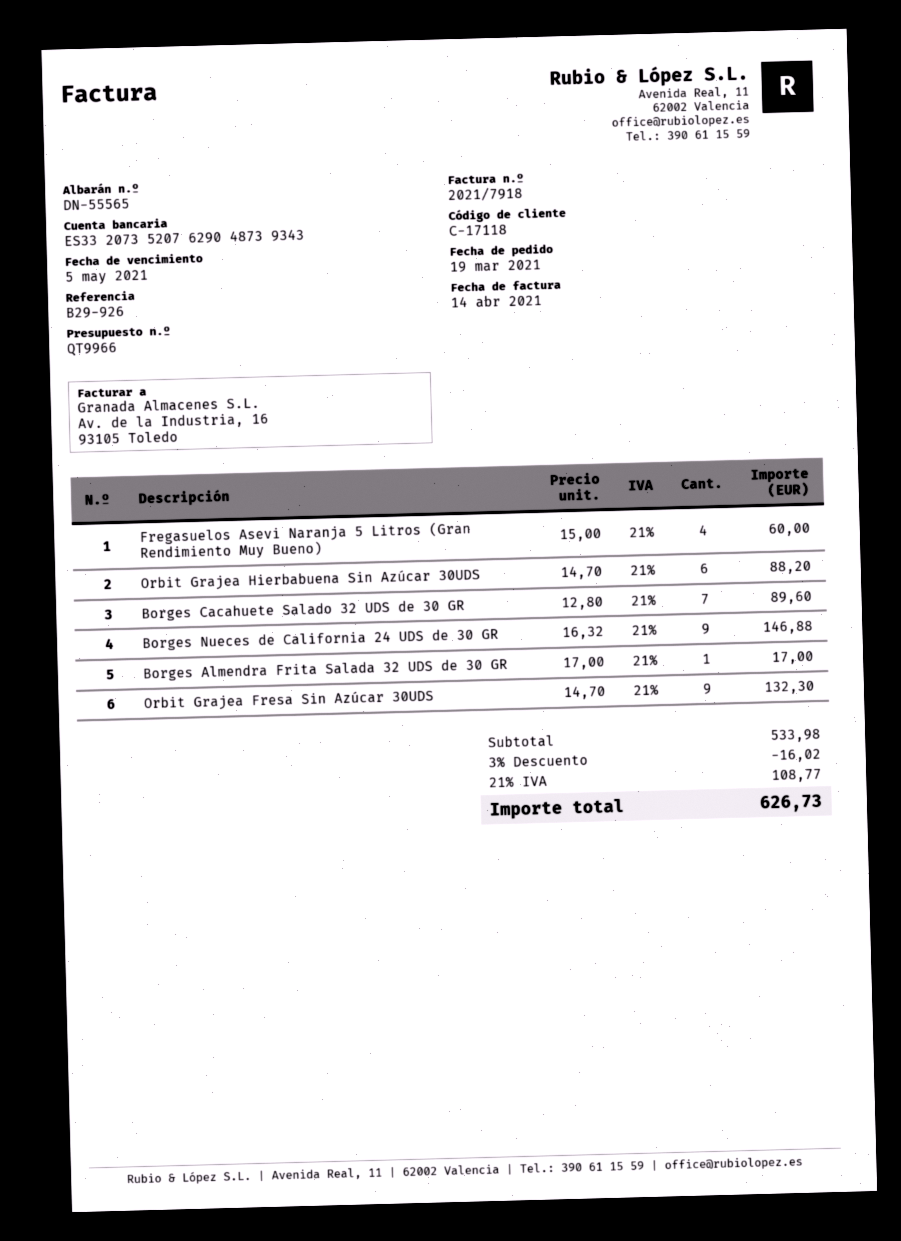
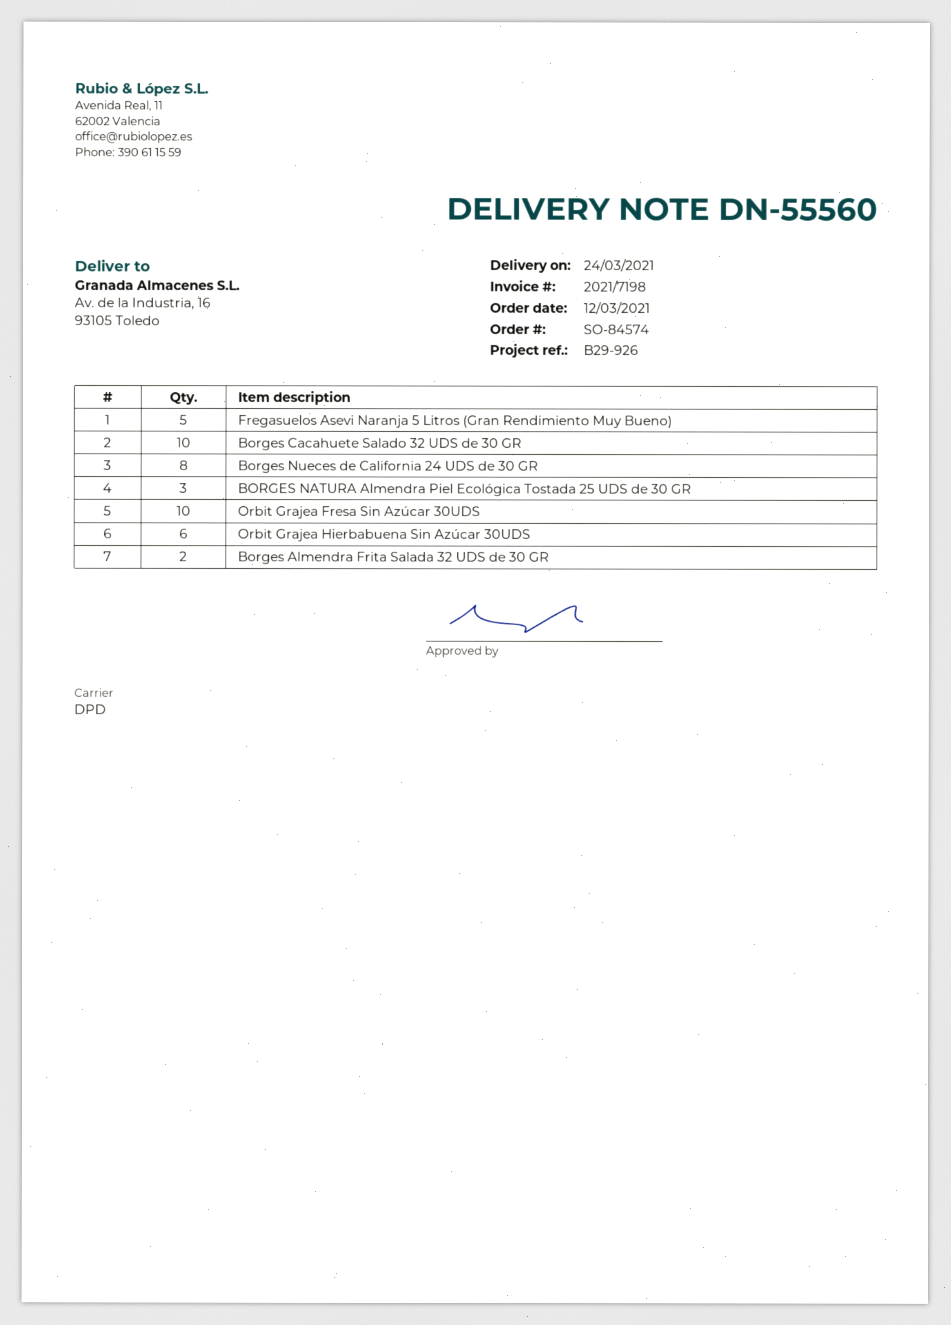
order date: 2021-03-19 -> 2021-03-12
delivery note number: DN-55565 -> DN-55560
invoice number: 2021/7918 -> 2021/7198
Fregasuelos Asevi Naranja 5 Litros (Gran Rendimiento Muy Bueno): 4 -> 5
Borges Cacahuete Salado 32 UDS de 30 GR: 7 -> 10
Borges Nueces de California 24 UDS de 30 GR: 9 -> 8
Borges Almendra Frita Salada 32 UDS de 30 GR: 1 -> 2
Orbit Grajea Fresa Sin Azúcar 30UDS: 9 -> 10
BORGES NATURA Almendra Piel Ecológica Tostada 25 UDS de 30 GR: none -> 3

